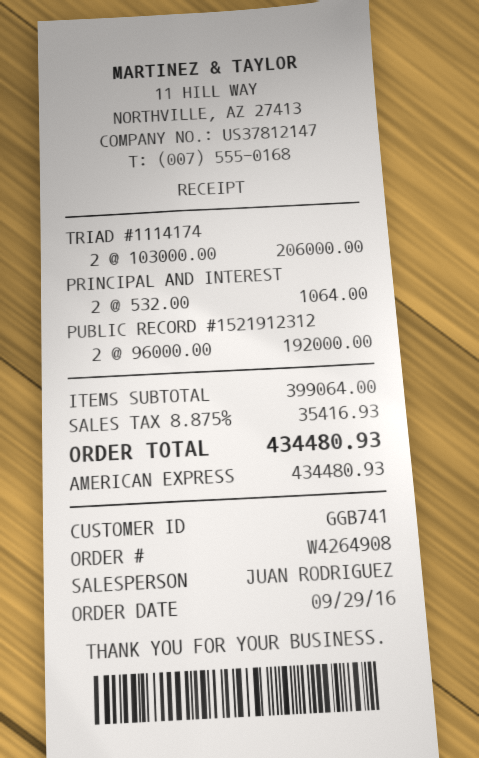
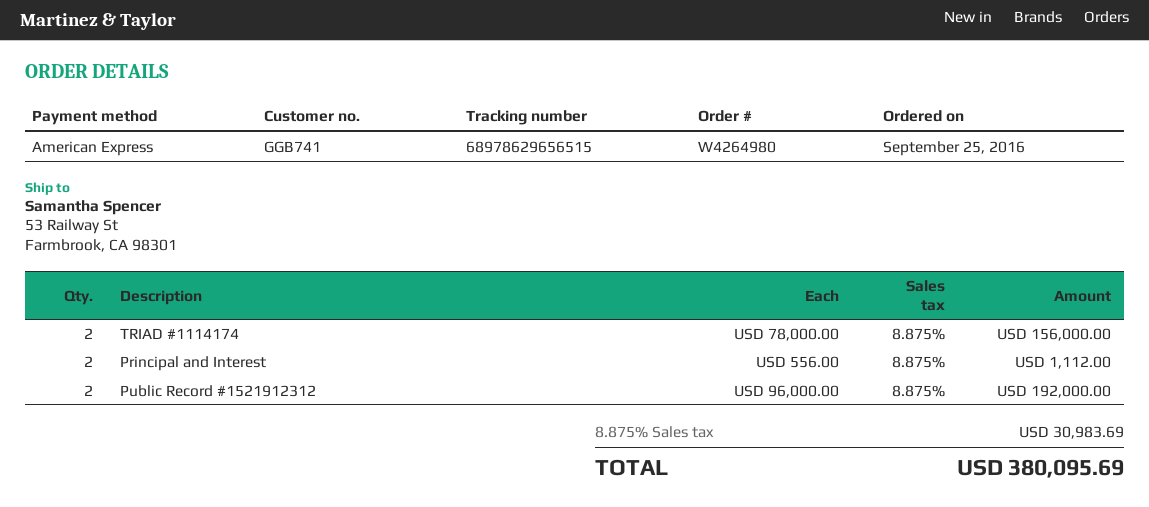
order number: W4264908 -> W4264980
order date: 2016-09-29 -> 2016-09-25
TRIAD #1114174: 2 x 103000.00 = 206000.00 -> 2 x 78000.00 = 156000.00
PRINCIPAL AND INTEREST: 2 x 532.00 = 1064.00 -> 2 x 556.00 = 1112.00
tax: 8.875% = 35416.93 -> 8.875% = 30983.69
total: 434480.93 -> 380095.69

